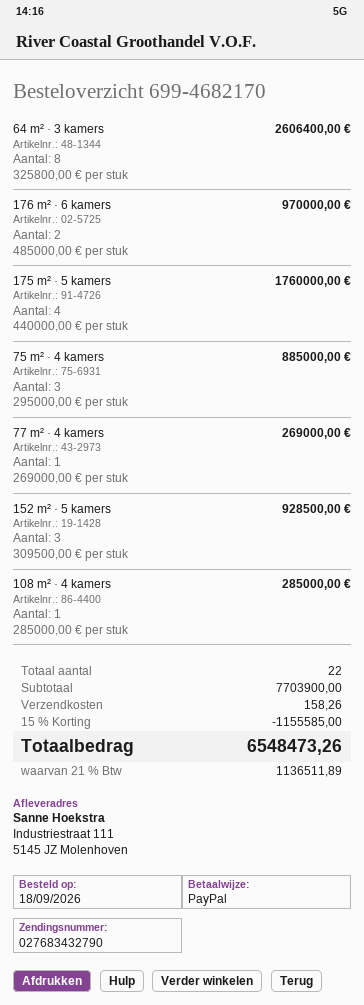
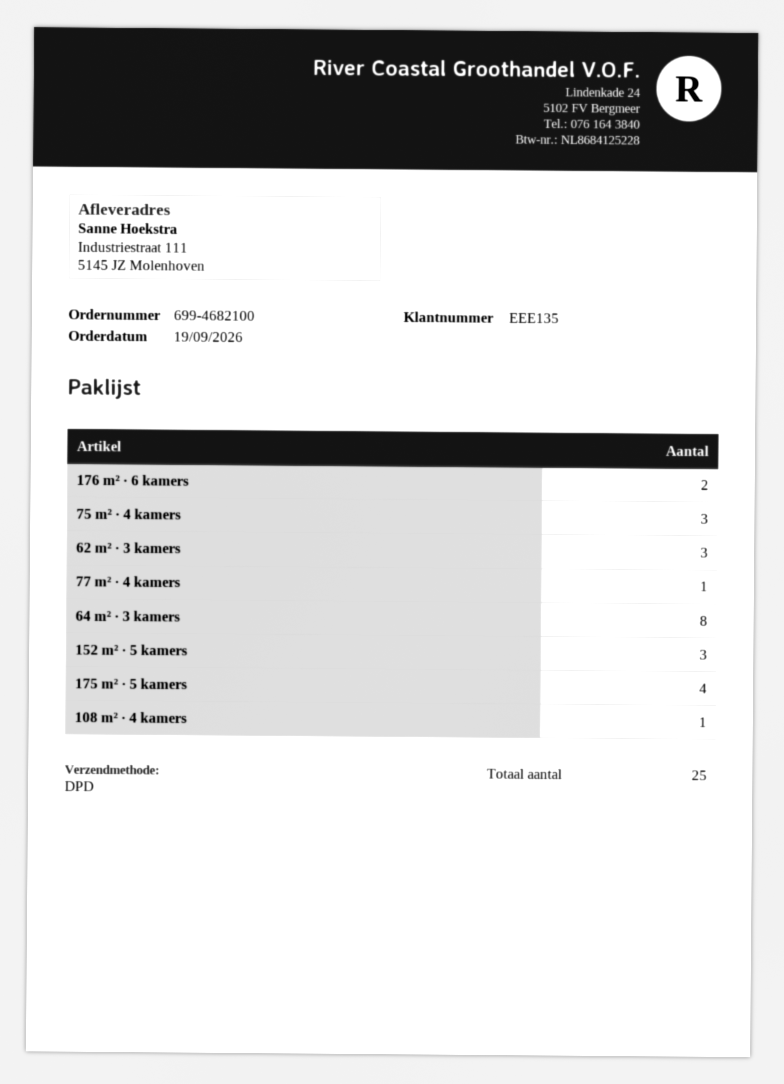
order number: 699-4682170 -> 699-4682100
order date: 2026-09-18 -> 2026-09-19
62 m² · 3 kamers: none -> 3
total quantity: 22 -> 25

